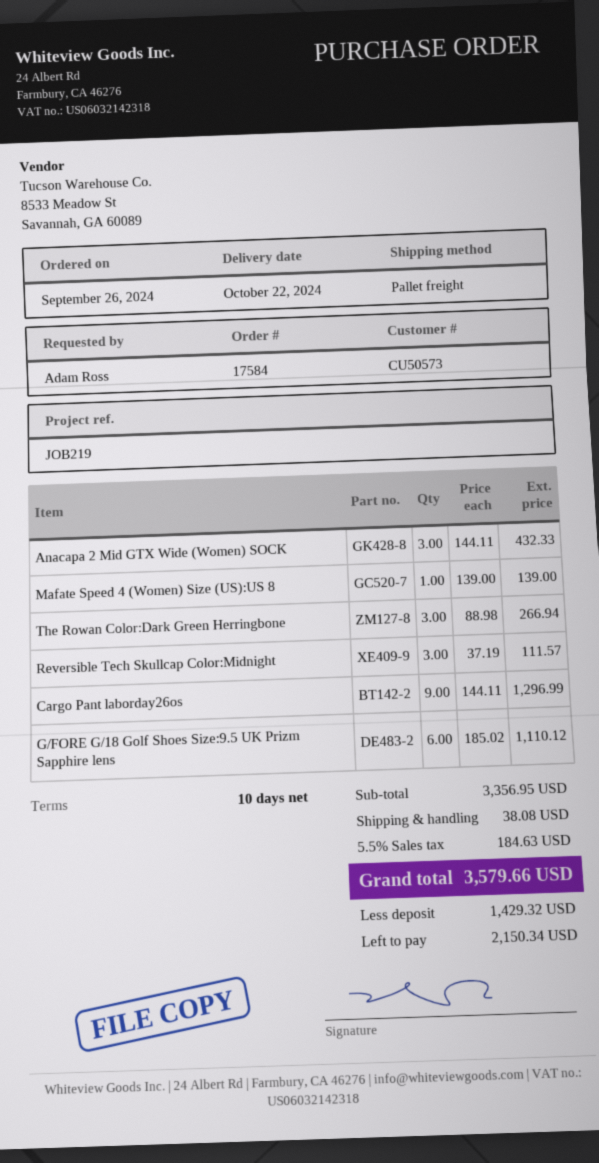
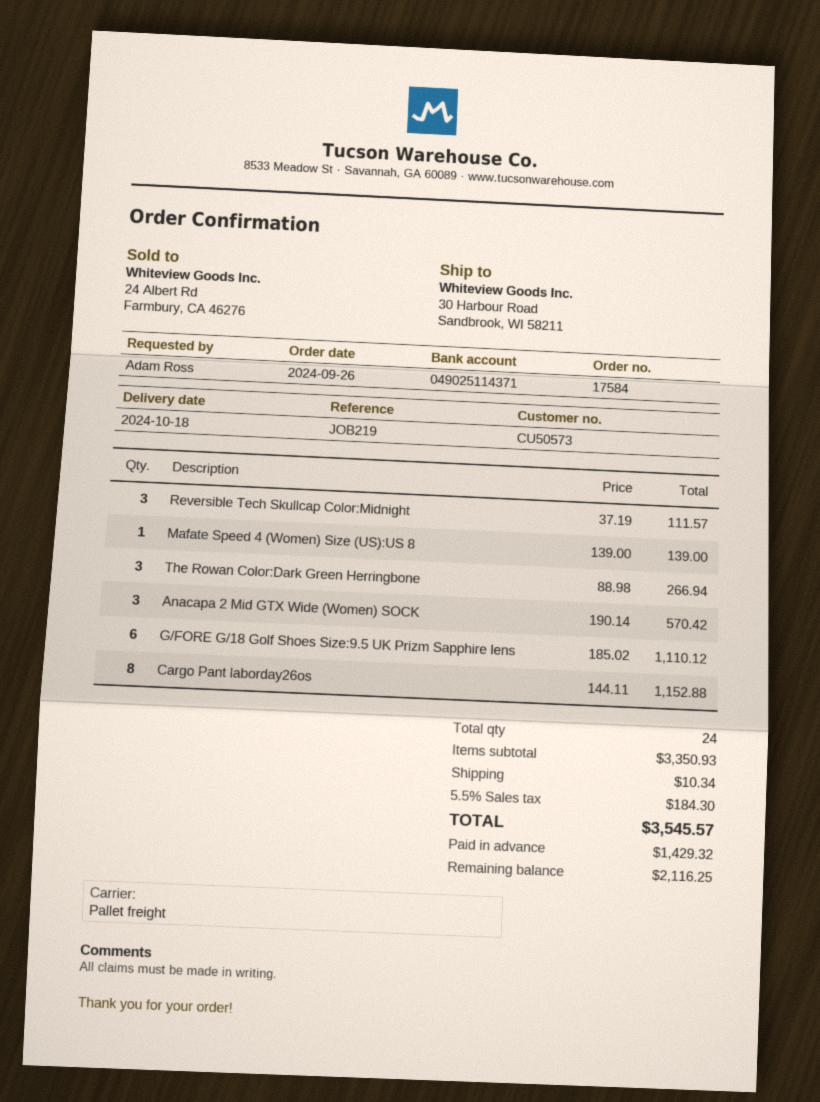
delivery date: 2024-10-22 -> 2024-10-18
Anacapa 2 Mid GTX Wide (Women) SOCK: 3 x 144.11 = 432.33 -> 3 x 190.14 = 570.42
Cargo Pant laborday26os: 9 x 144.11 = 1296.99 -> 8 x 144.11 = 1152.88
subtotal: 3356.95 -> 3350.93
shipping: 38.08 -> 10.34
tax: 5.5% = 184.63 -> 5.5% = 184.30
total: 3579.66 -> 3545.57
balance: 2150.34 -> 2116.25

